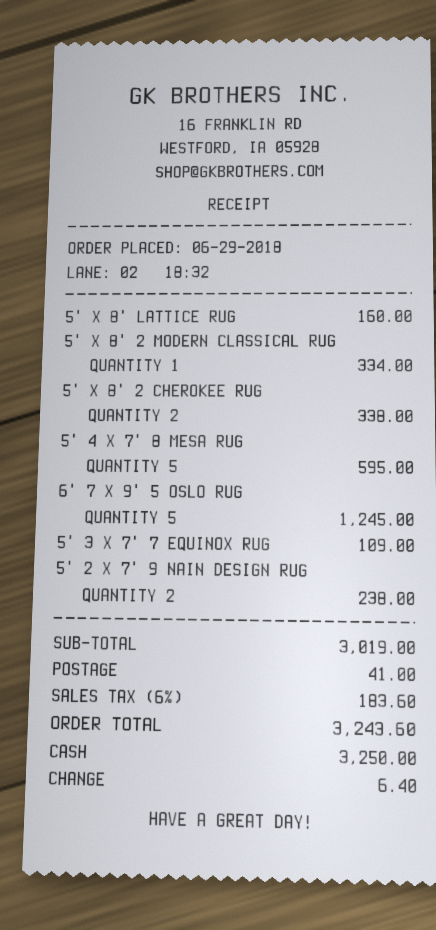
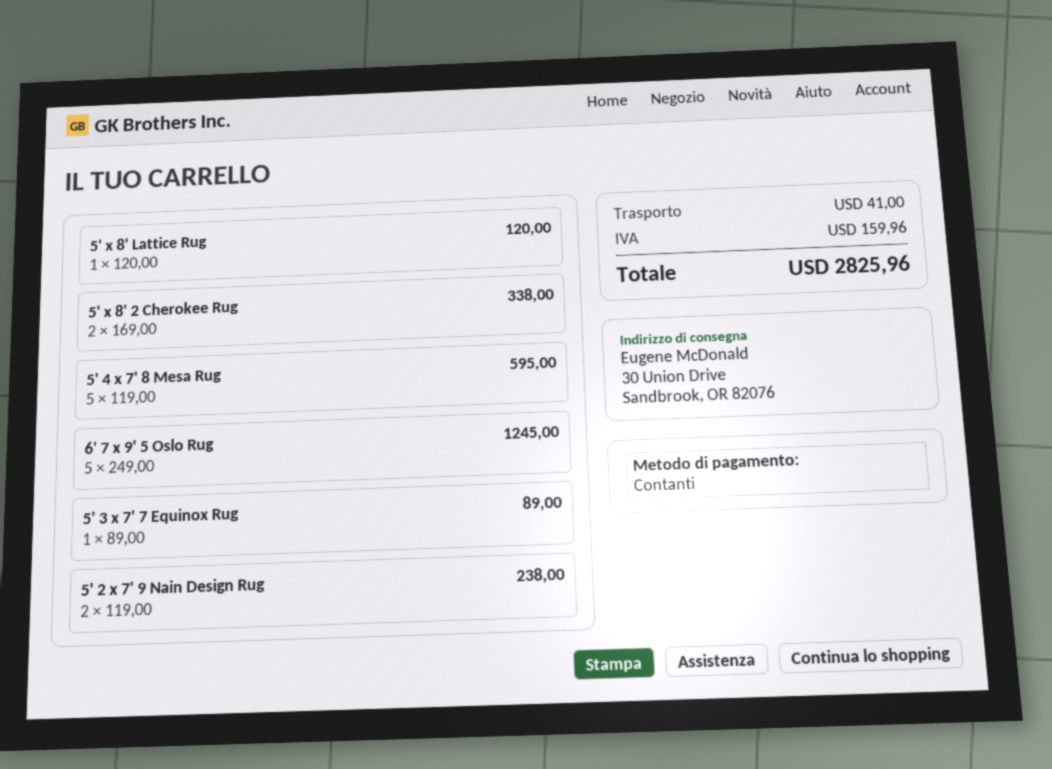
5' X 8' LATTICE RUG: 1 for 160.00 -> 1 for 120.00
5' X 8' 2 MODERN CLASSICAL RUG: 1 for 334.00 -> none
5' 3 X 7' 7 EQUINOX RUG: 1 for 109.00 -> 1 for 89.00
tax: 183.60 -> 159.96
total: 3243.60 -> 2825.96

